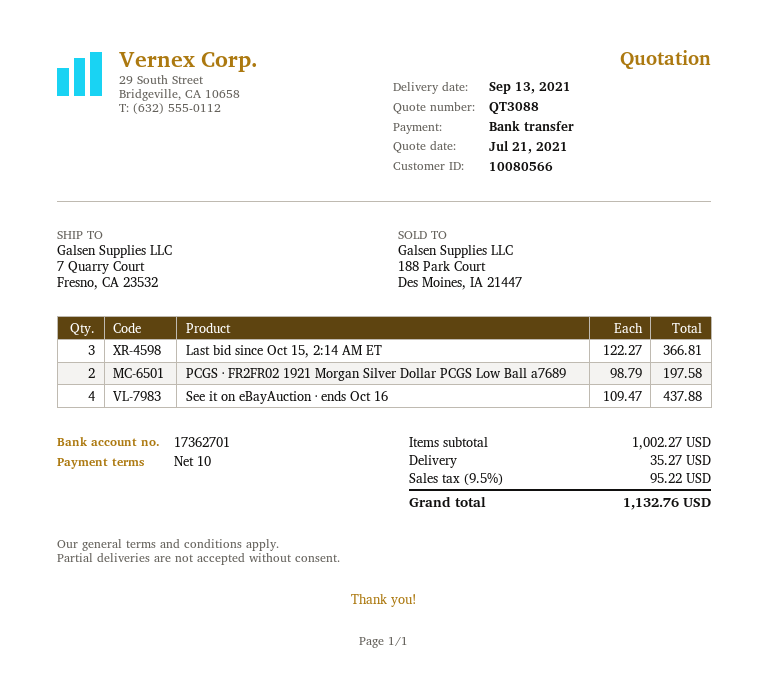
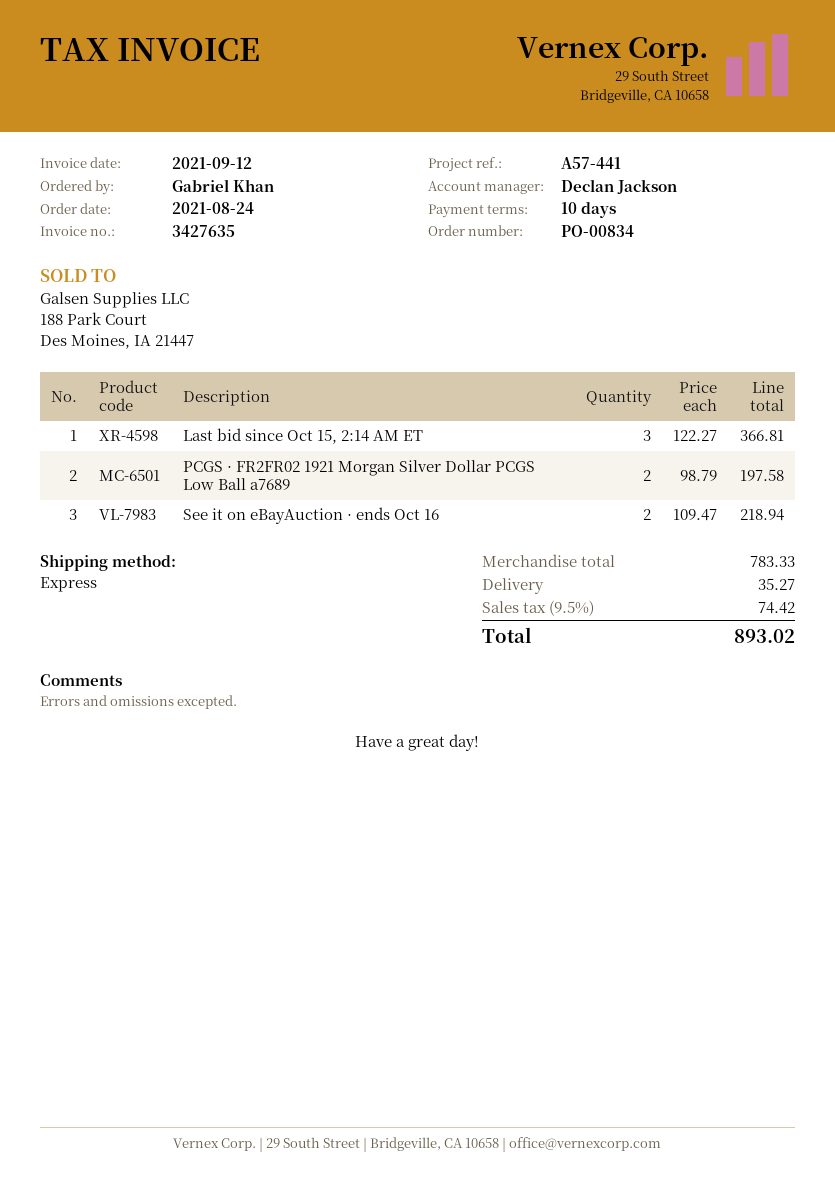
See it on eBayAuction · ends Oct 16: 4 x 109.47 = 437.88 -> 2 x 109.47 = 218.94
subtotal: 1002.27 -> 783.33
tax: 9.5% = 95.22 -> 9.5% = 74.42
total: 1132.76 -> 893.02

